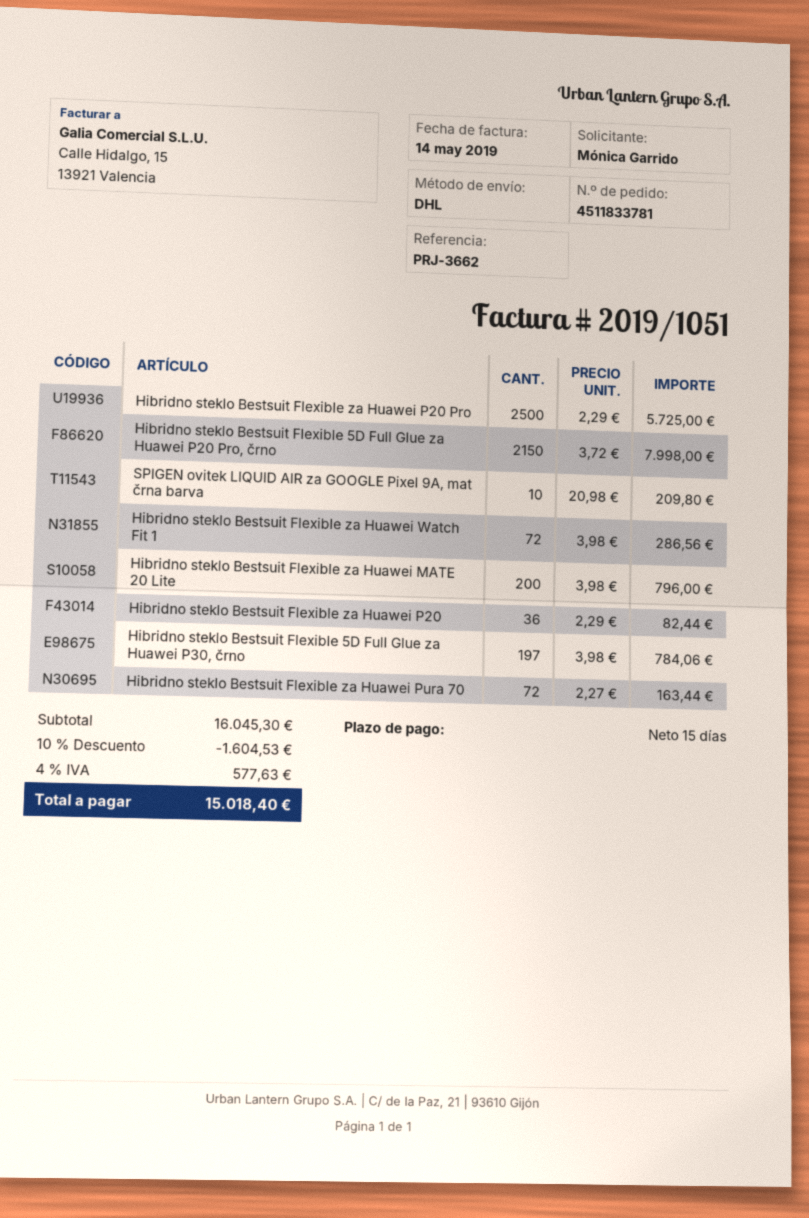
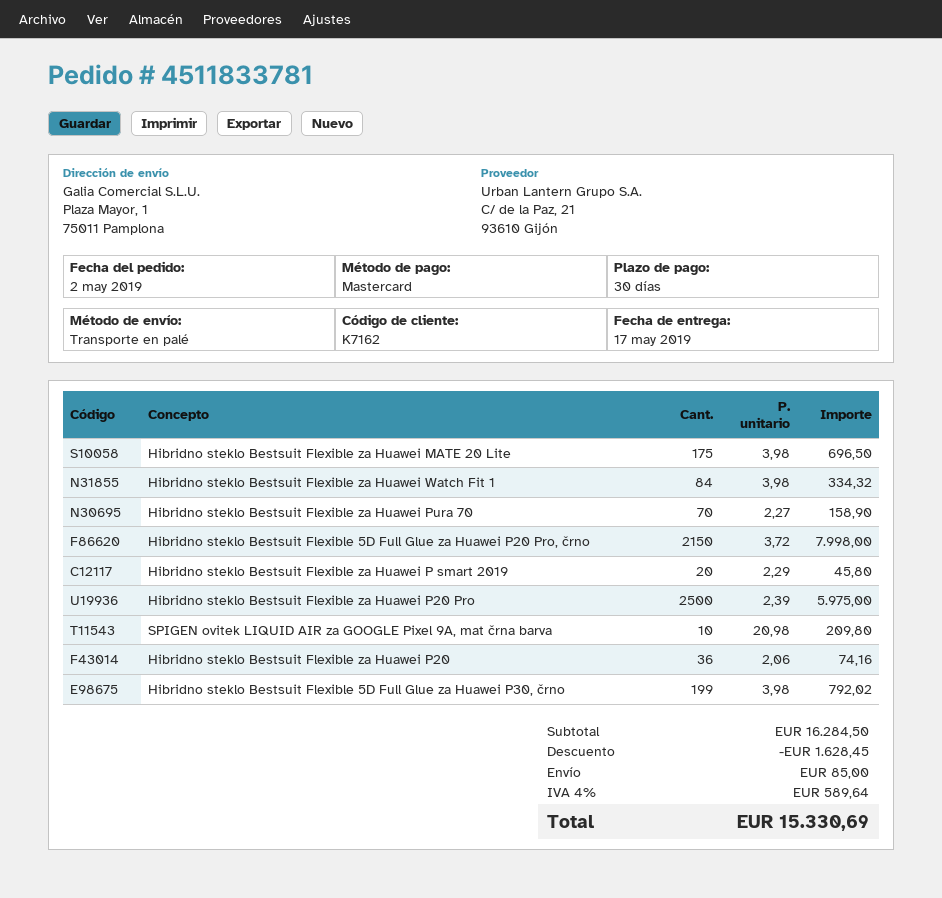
payment terms: 15 days -> 30 days
shipping method: DHL -> pallet freight
Hibridno steklo Bestsuit Flexible za Huawei P20 Pro: 2500 x 2.29 = 5725.00 -> 2500 x 2.39 = 5975.00
Hibridno steklo Bestsuit Flexible za Huawei Watch Fit 1: 72 x 3.98 = 286.56 -> 84 x 3.98 = 334.32
Hibridno steklo Bestsuit Flexible za Huawei MATE 20 Lite: 200 x 3.98 = 796.00 -> 175 x 3.98 = 696.50
Hibridno steklo Bestsuit Flexible za Huawei P20: 36 x 2.29 = 82.44 -> 36 x 2.06 = 74.16
Hibridno steklo Bestsuit Flexible 5D Full Glue za Huawei P30, črno: 197 x 3.98 = 784.06 -> 199 x 3.98 = 792.02
Hibridno steklo Bestsuit Flexible za Huawei Pura 70: 72 x 2.27 = 163.44 -> 70 x 2.27 = 158.90
Hibridno steklo Bestsuit Flexible za Huawei P smart 2019: none -> 20 x 2.29 = 45.80
subtotal: 16045.30 -> 16284.50
discount: 1604.53 -> 1628.45
shipping: none -> 85.00
tax: 4% = 577.63 -> 4% = 589.64
total: 15018.40 -> 15330.69

